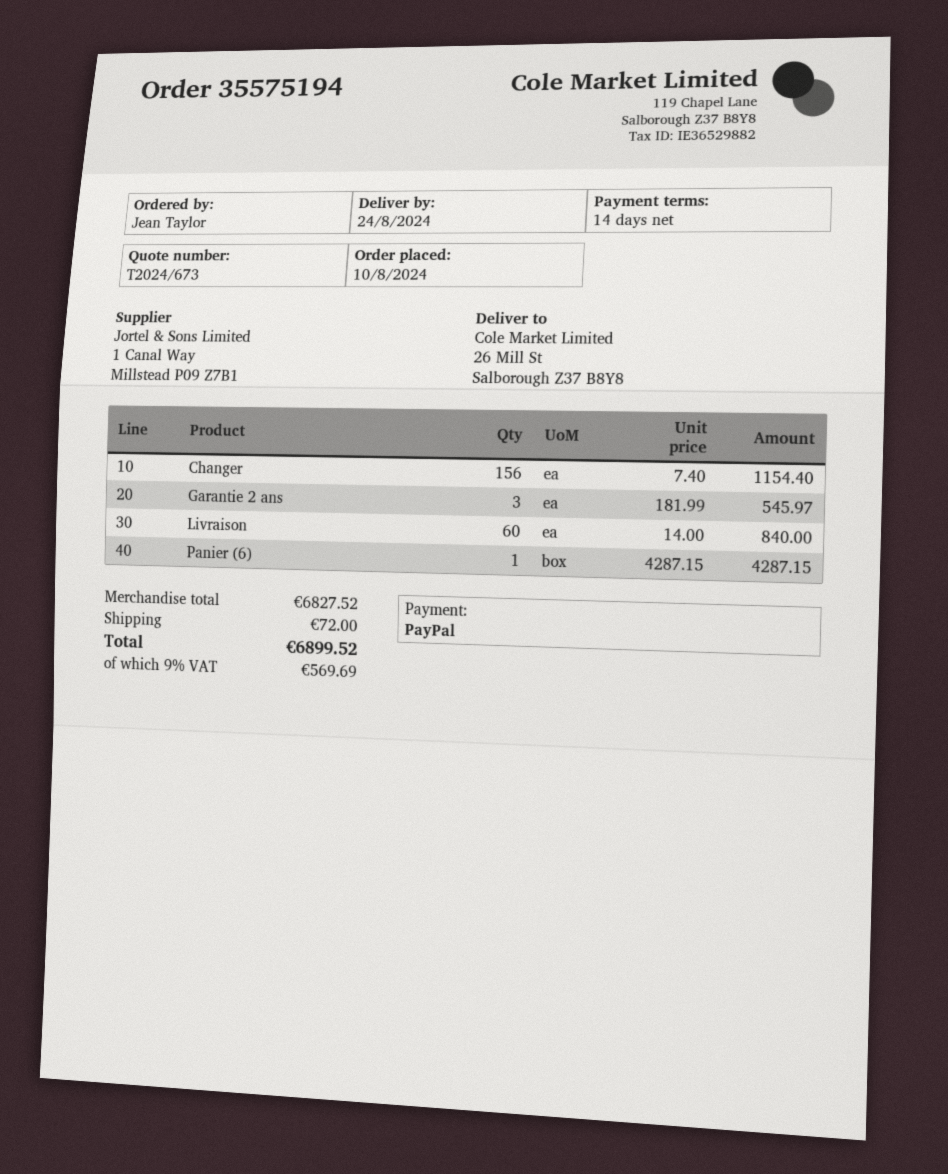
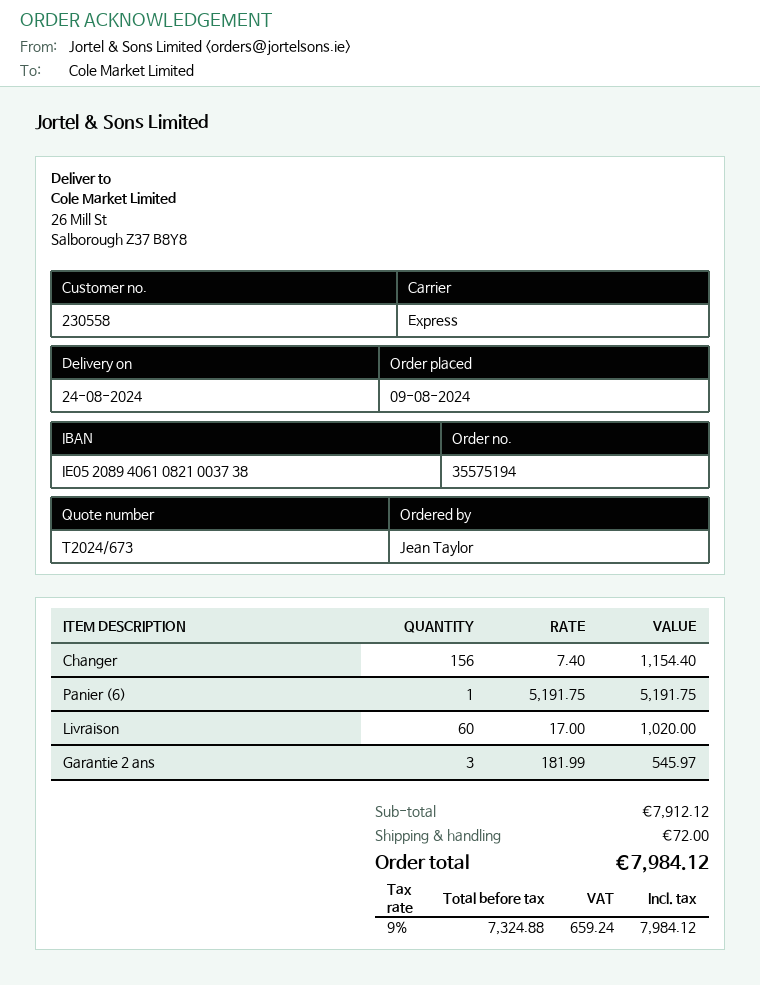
order date: 2024-08-10 -> 2024-08-09
Livraison: 60 x 14.00 = 840.00 -> 60 x 17.00 = 1020.00
Panier (6): 1 x 4287.15 = 4287.15 -> 1 x 5191.75 = 5191.75
subtotal: 6827.52 -> 7912.12
tax: 9% = 569.69 -> 9% = 659.24
total: 6899.52 -> 7984.12

